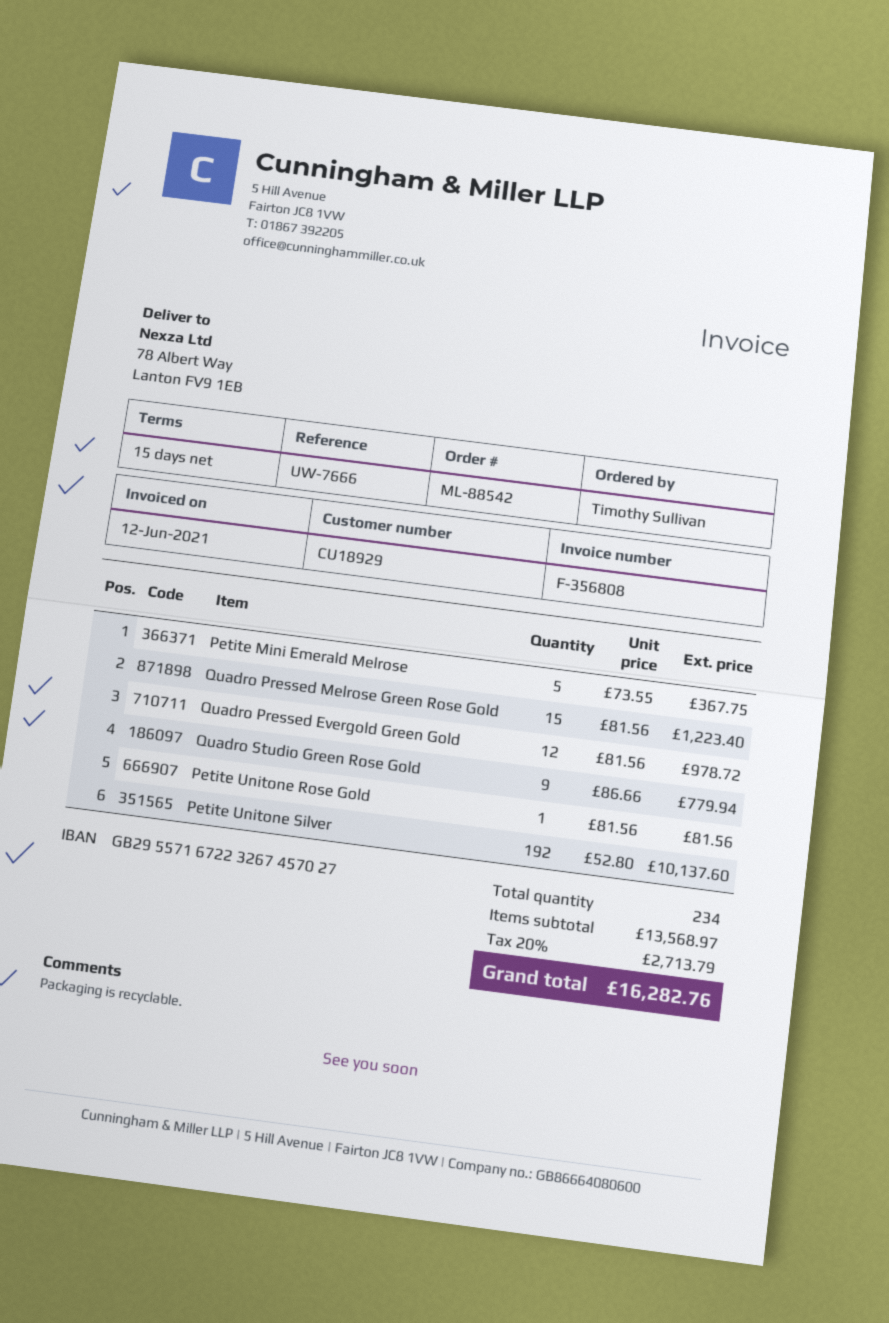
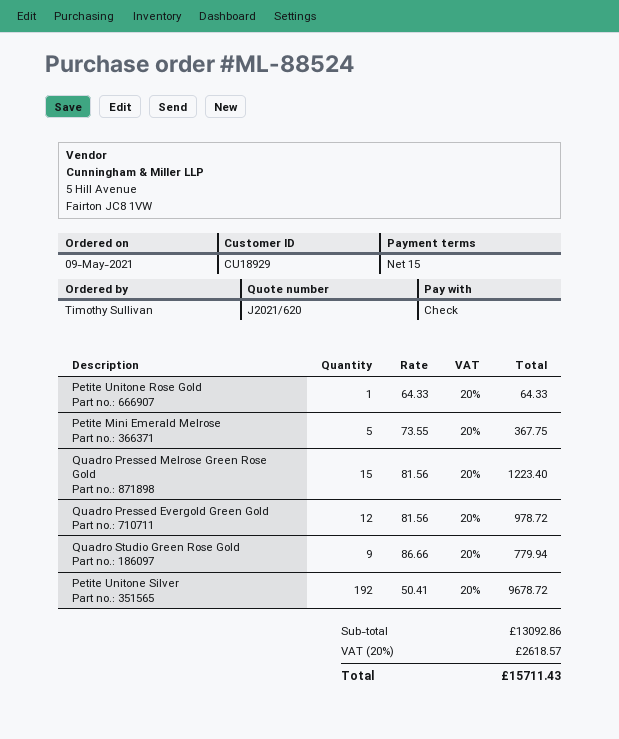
order number: ML-88542 -> ML-88524
Petite Unitone Rose Gold: 1 x 81.56 = 81.56 -> 1 x 64.33 = 64.33
Petite Unitone Silver: 192 x 52.80 = 10137.60 -> 192 x 50.41 = 9678.72
subtotal: 13568.97 -> 13092.86
tax: 20% = 2713.79 -> 20% = 2618.57
total: 16282.76 -> 15711.43

